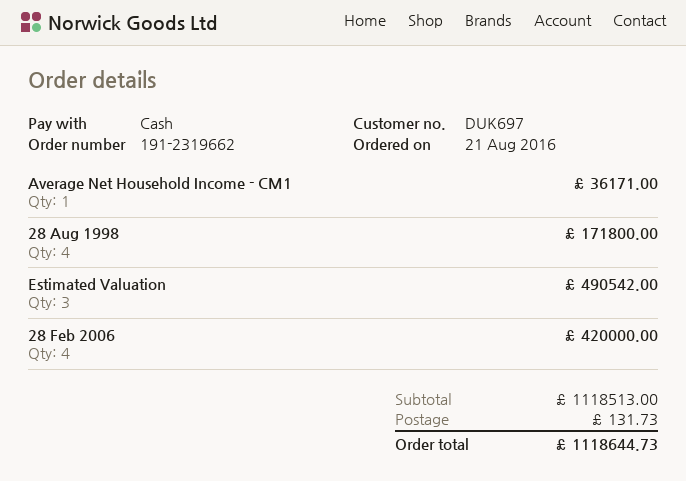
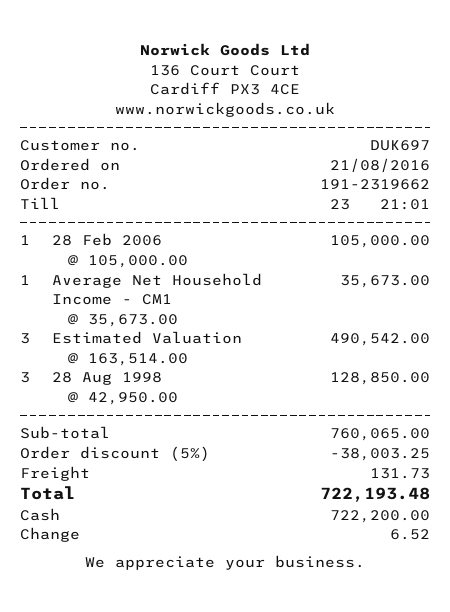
Average Net Household Income - CM1: 1 for 36171.00 -> 1 for 35673.00
28 Aug 1998: 4 for 171800.00 -> 3 for 128850.00
28 Feb 2006: 4 for 420000.00 -> 1 for 105000.00
subtotal: 1118513.00 -> 760065.00
discount: none -> 5% = 38003.25
total: 1118644.73 -> 722193.48

